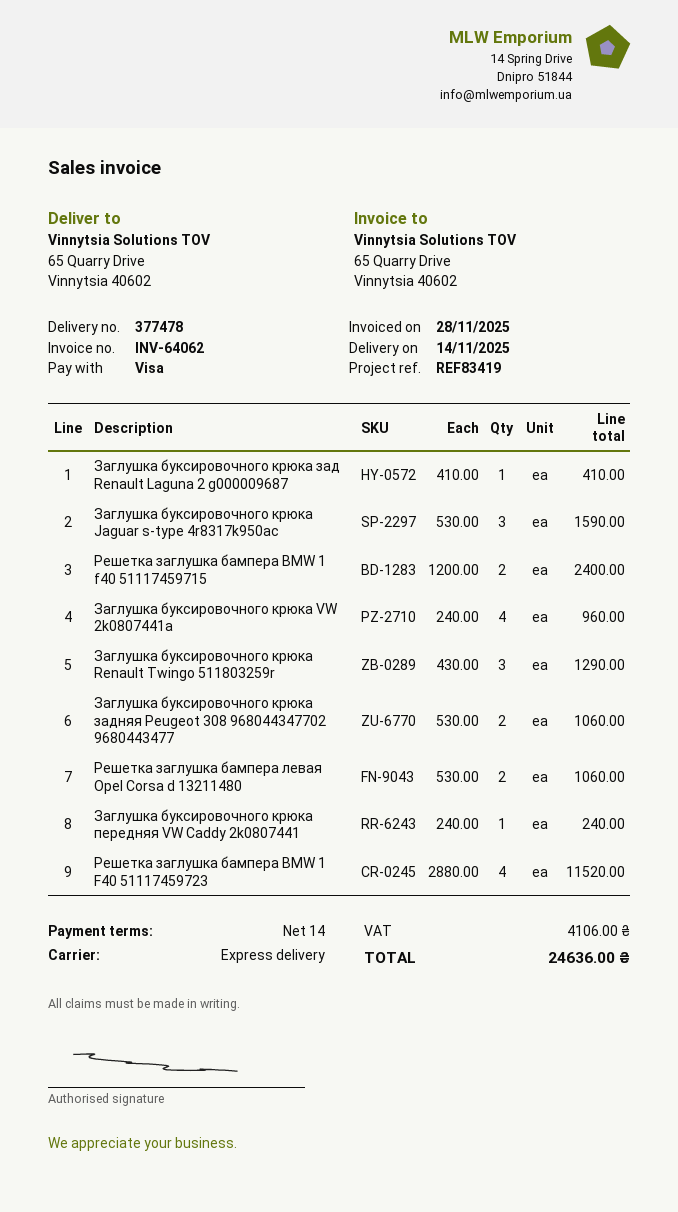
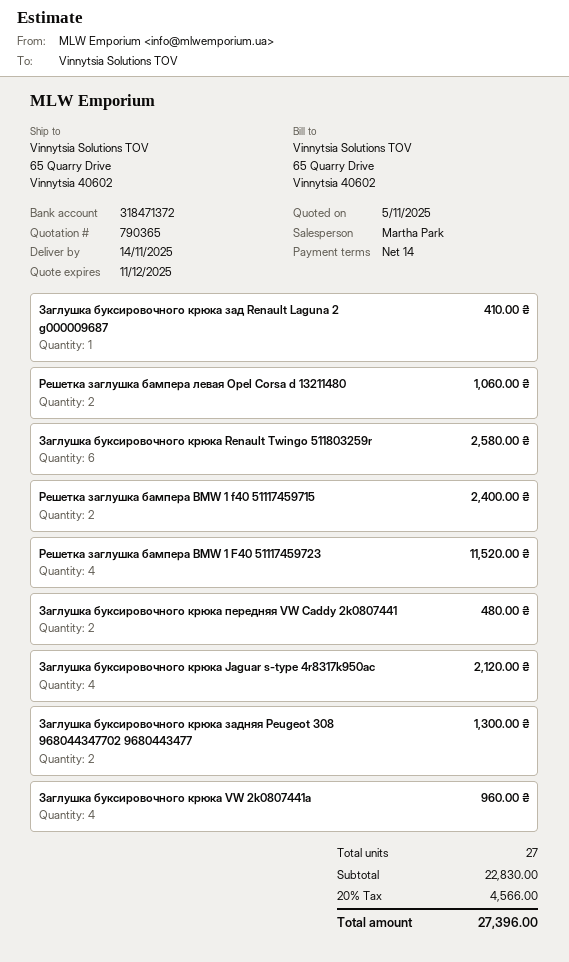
Заглушка буксировочного крюка Jaguar s-type 4r8317k950ac: 3 for 1590.00 -> 4 for 2120.00
Заглушка буксировочного крюка Renault Twingo 511803259r: 3 for 1290.00 -> 6 for 2580.00
Заглушка буксировочного крюка задняя Peugeot 308 968044347702 9680443477: 2 for 1060.00 -> 2 for 1300.00
Заглушка буксировочного крюка передняя VW Caddy 2k0807441: 1 for 240.00 -> 2 for 480.00
tax: 4106.00 -> 4566.00
total: 24636.00 -> 27396.00

